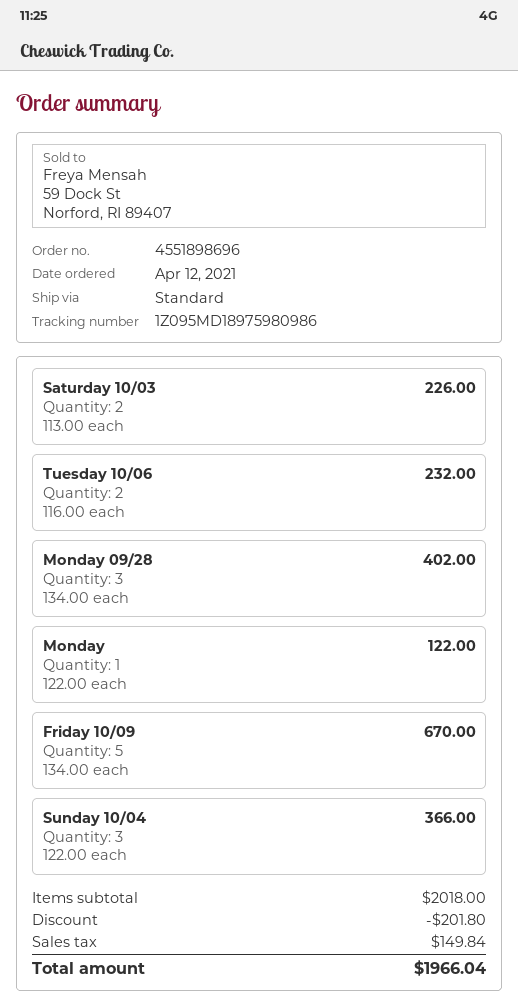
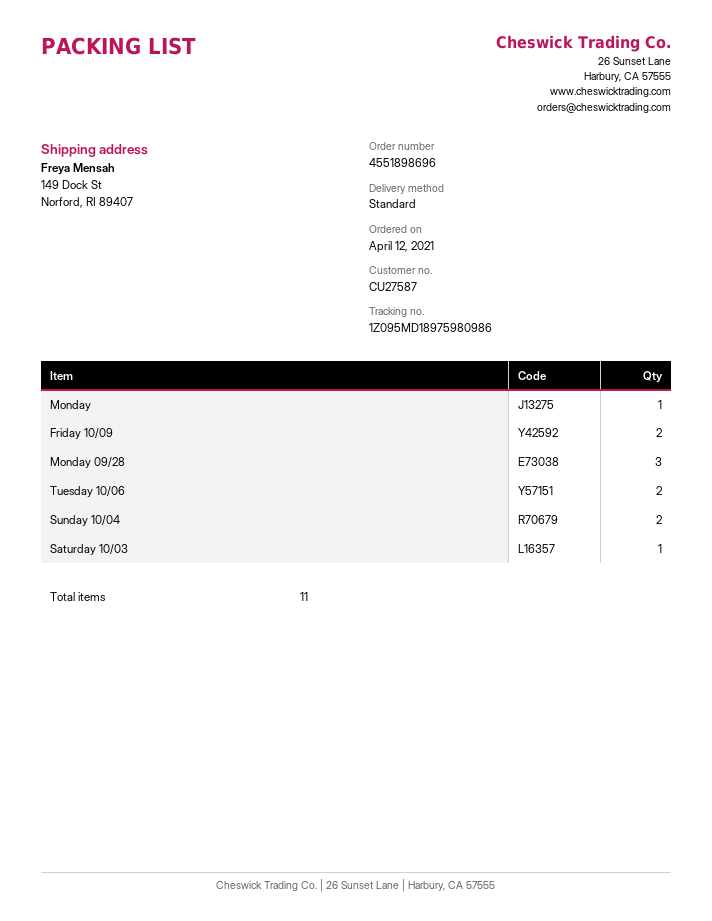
Saturday 10/03: 2 -> 1
Friday 10/09: 5 -> 2
Sunday 10/04: 3 -> 2

